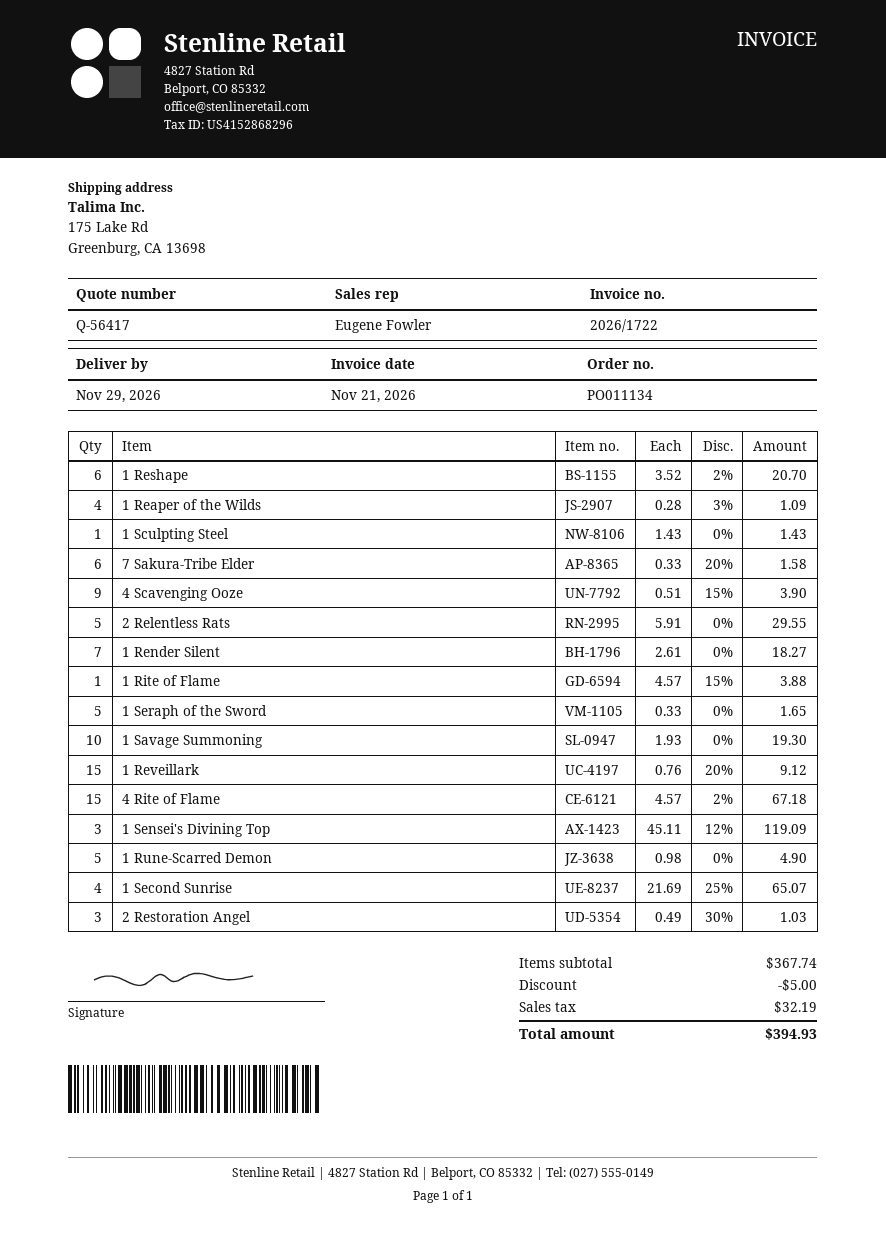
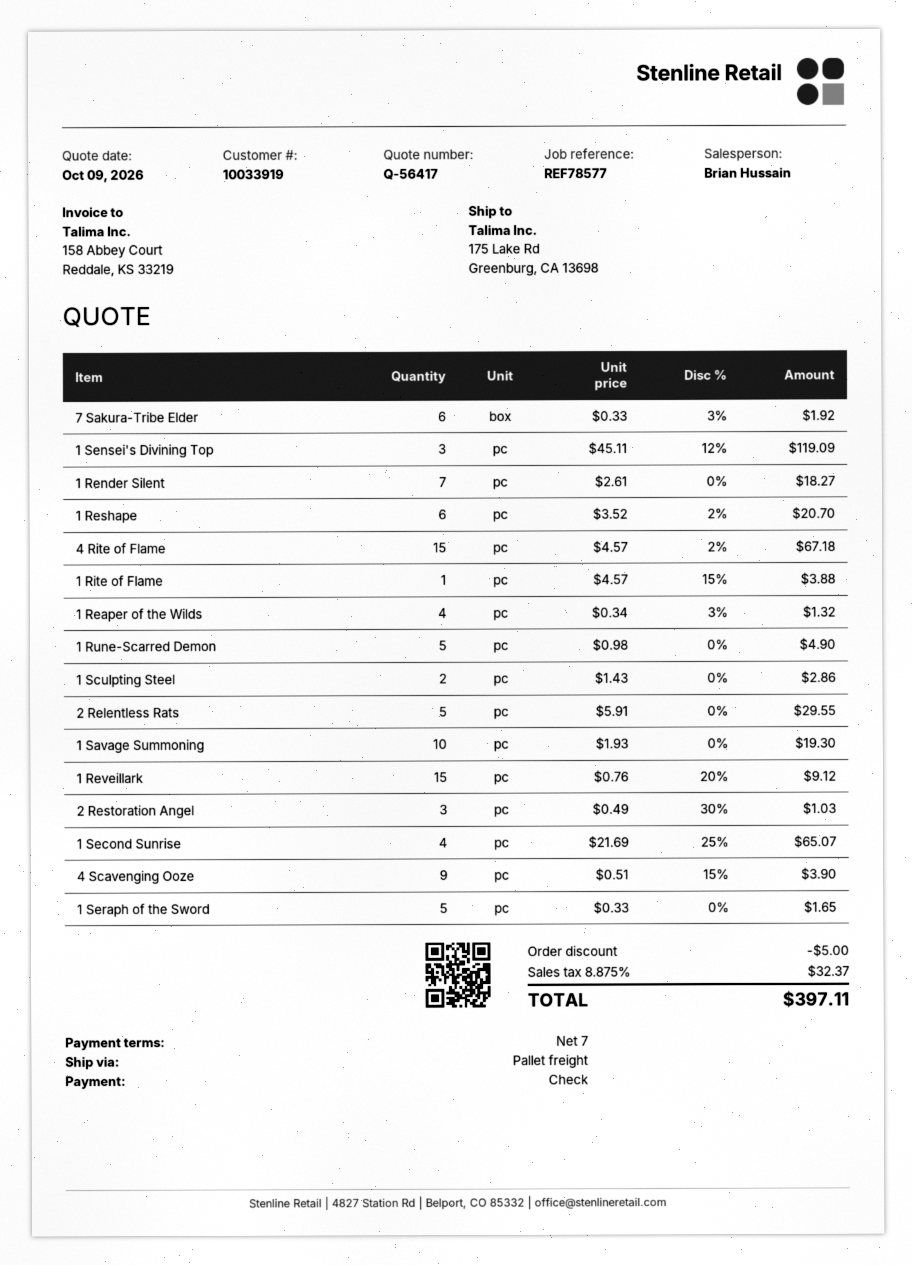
sales rep: Eugene Fowler -> Brian Hussain
1 Reaper of the Wilds: 4 x 0.28 - 3% = 1.09 -> 4 x 0.34 - 3% = 1.32
1 Sculpting Steel: 1 x 1.43 = 1.43 -> 2 x 1.43 = 2.86
7 Sakura-Tribe Elder: 6 x 0.33 - 20% = 1.58 -> 6 x 0.33 - 3% = 1.92
tax: 32.19 -> 32.37
total: 394.93 -> 397.11

